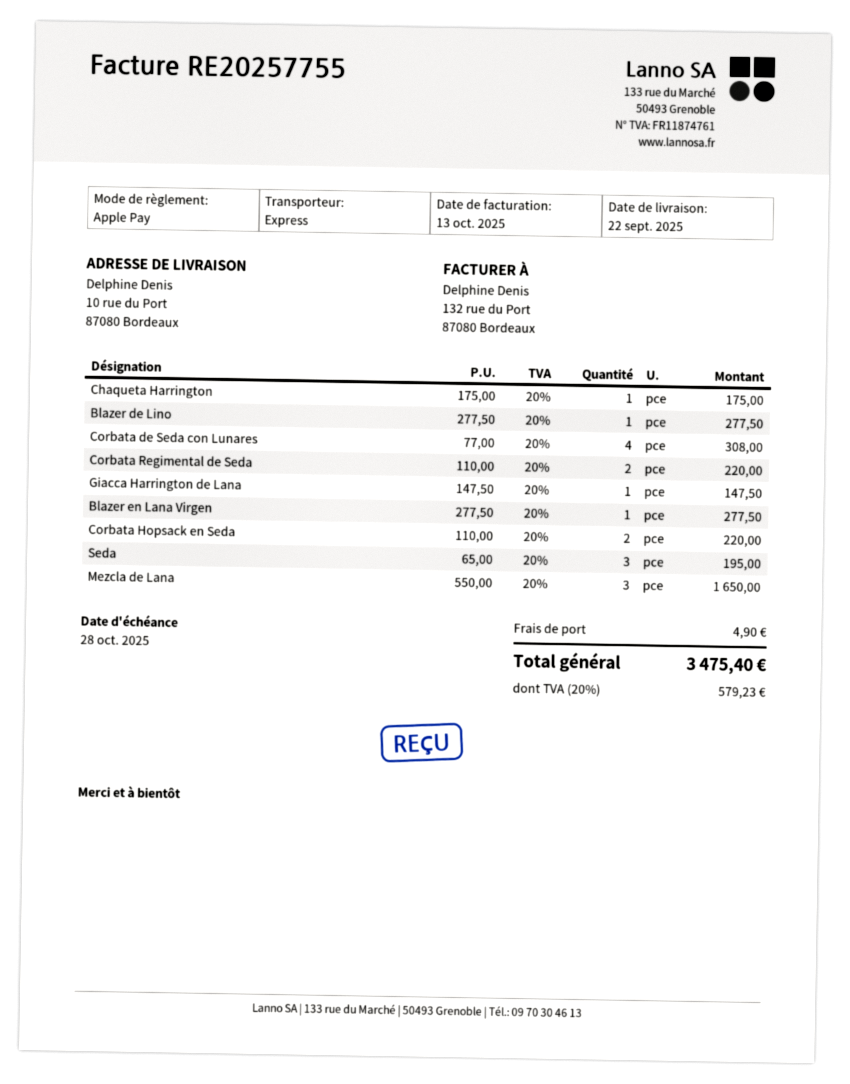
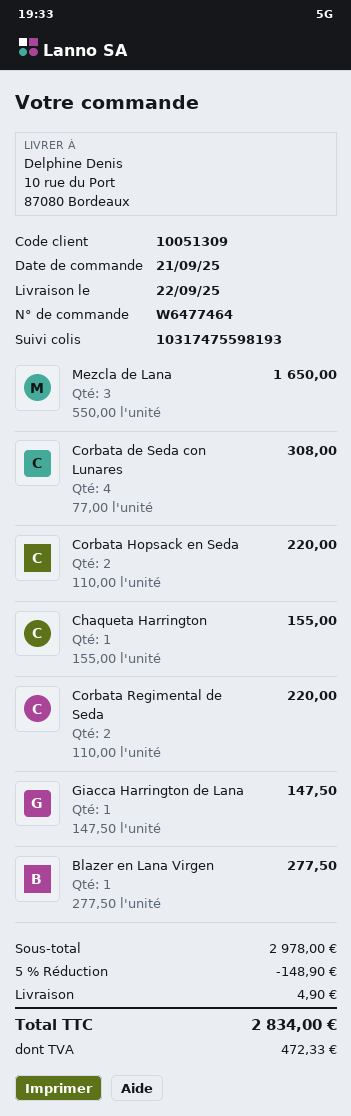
Chaqueta Harrington: 1 x 175.00 = 175.00 -> 1 x 155.00 = 155.00
Blazer de Lino: 1 x 277.50 = 277.50 -> none
Seda: 3 x 65.00 = 195.00 -> none
discount: none -> 5% = 148.90
tax: 579.23 -> 472.33
total: 3475.40 -> 2834.00

